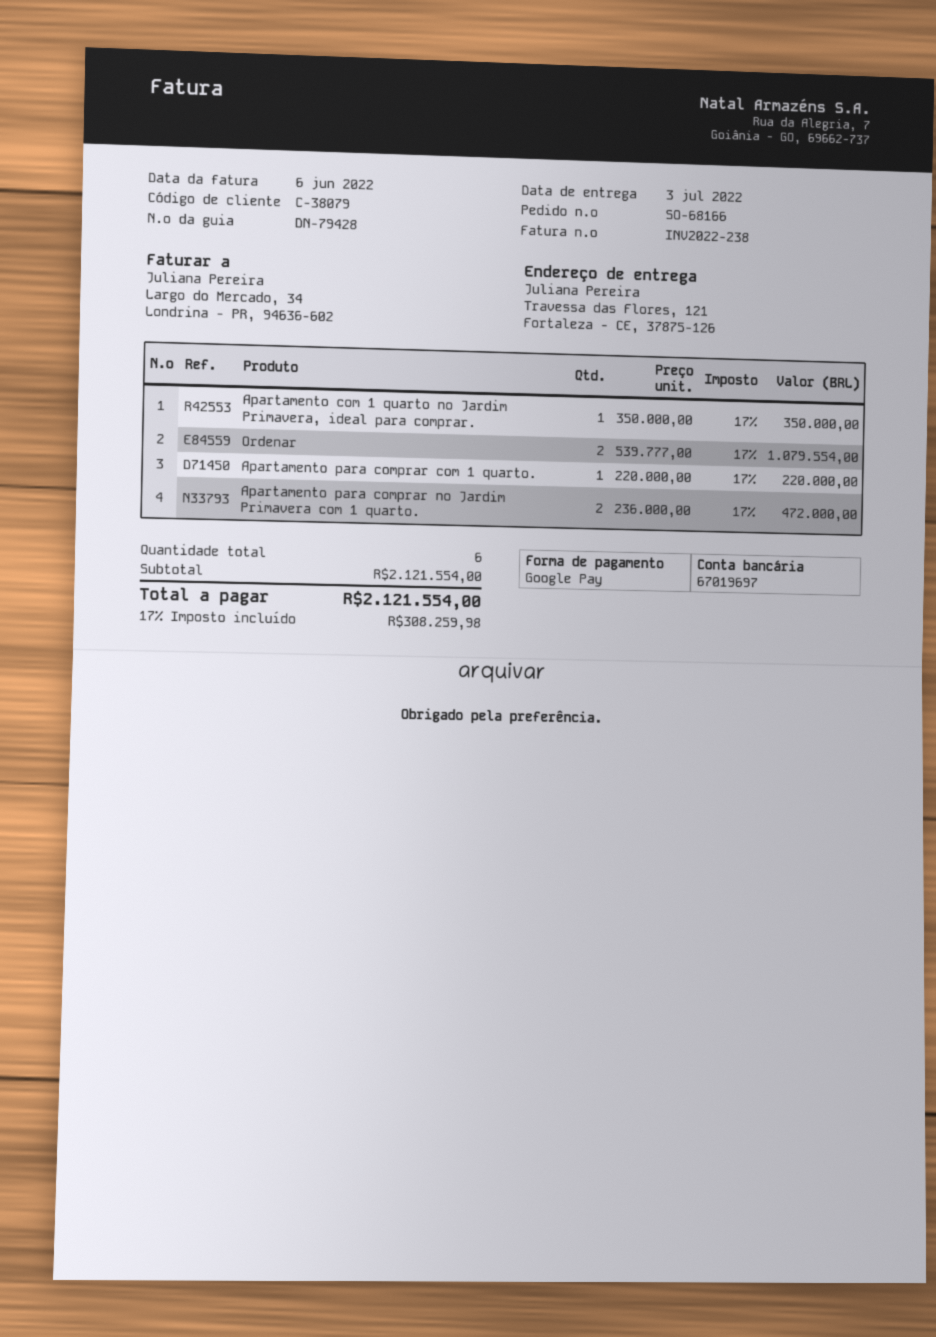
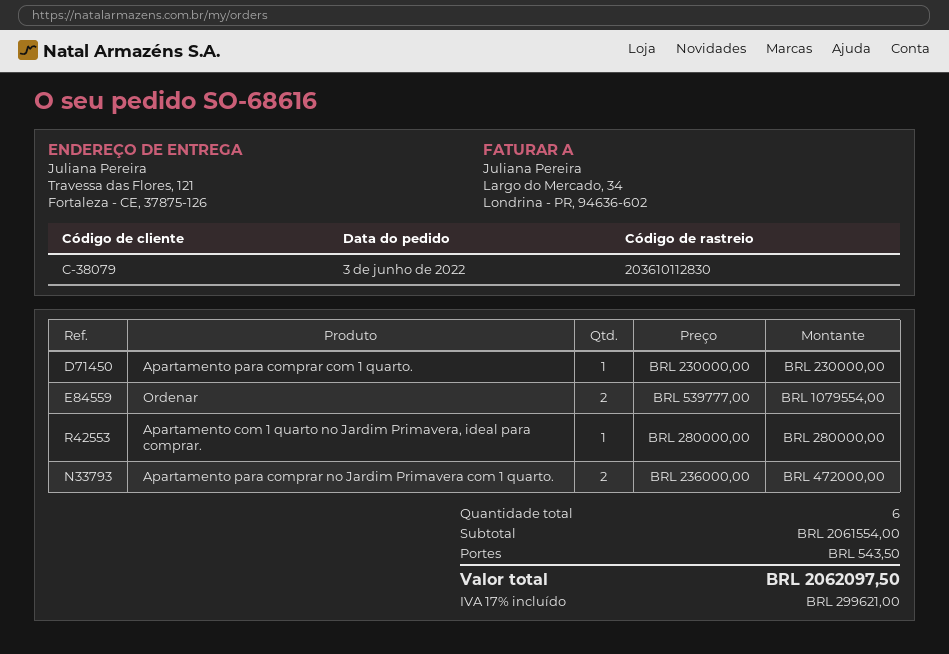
order number: SO-68166 -> SO-68616
Apartamento com 1 quarto no Jardim Primavera, ideal para comprar.: 1 x 350000.00 = 350000.00 -> 1 x 280000.00 = 280000.00
Apartamento para comprar com 1 quarto.: 1 x 220000.00 = 220000.00 -> 1 x 230000.00 = 230000.00
subtotal: 2121554.00 -> 2061554.00
shipping: none -> 543.50
tax: 17% = 308259.98 -> 17% = 299621.00
total: 2121554.00 -> 2062097.50

